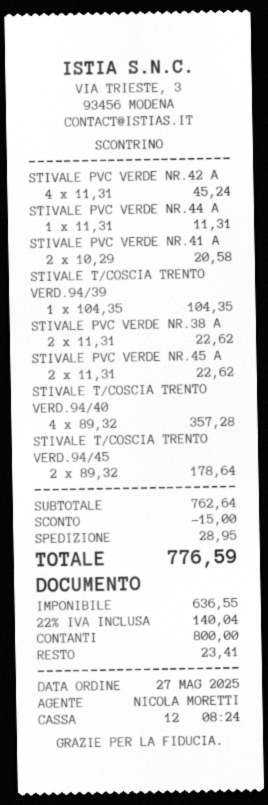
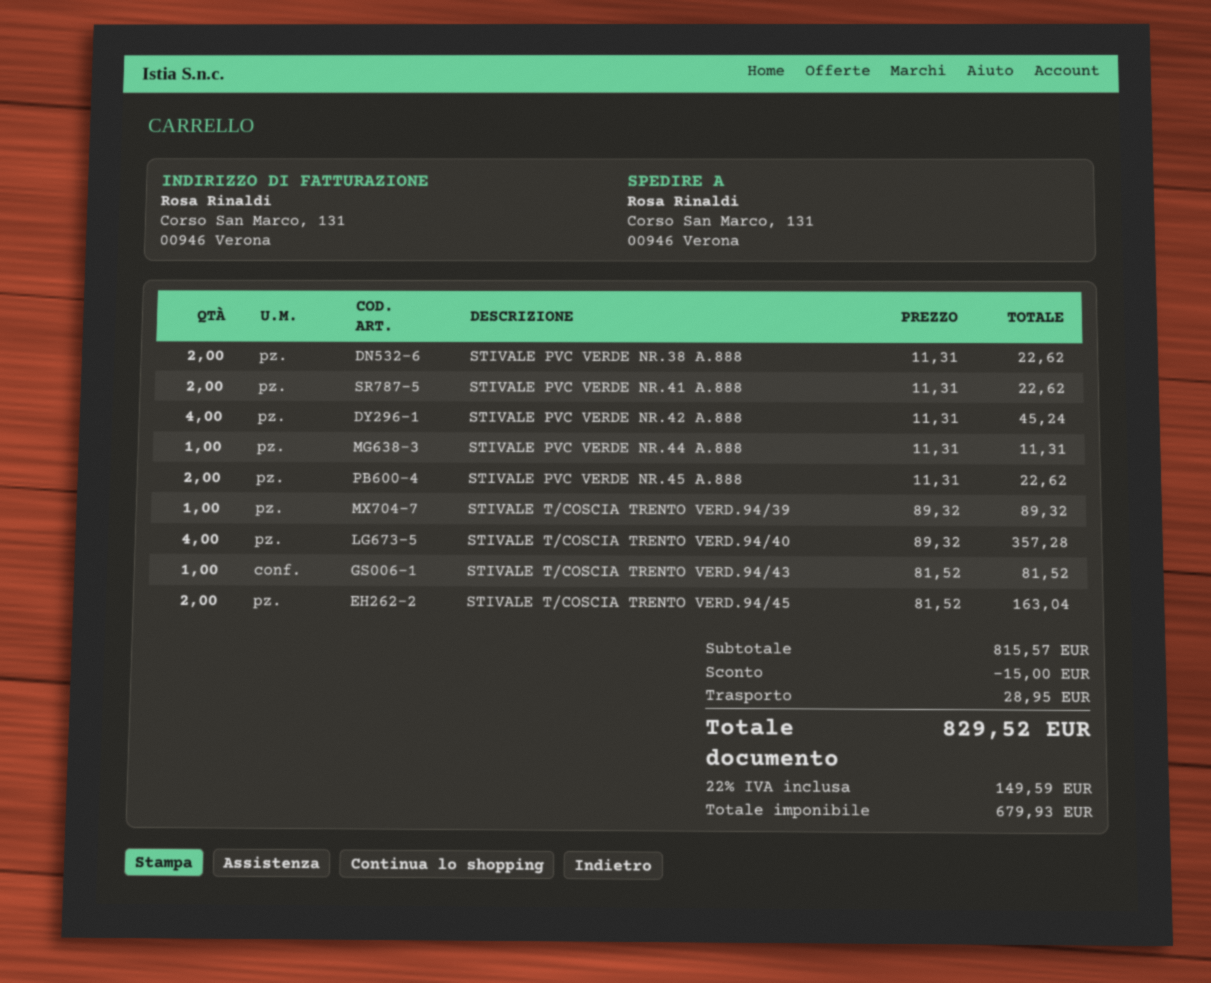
STIVALE PVC VERDE NR.41 A: 2 x 10.29 = 20.58 -> 2 x 11.31 = 22.62
STIVALE T/COSCIA TRENTO VERD.94/39: 1 x 104.35 = 104.35 -> 1 x 89.32 = 89.32
STIVALE T/COSCIA TRENTO VERD.94/45: 2 x 89.32 = 178.64 -> 2 x 81.52 = 163.04
STIVALE T/COSCIA TRENTO VERD.94/43: none -> 1 x 81.52 = 81.52
subtotal: 762.64 -> 815.57
net: 636.55 -> 679.93
tax: 22% = 140.04 -> 22% = 149.59
total: 776.59 -> 829.52

